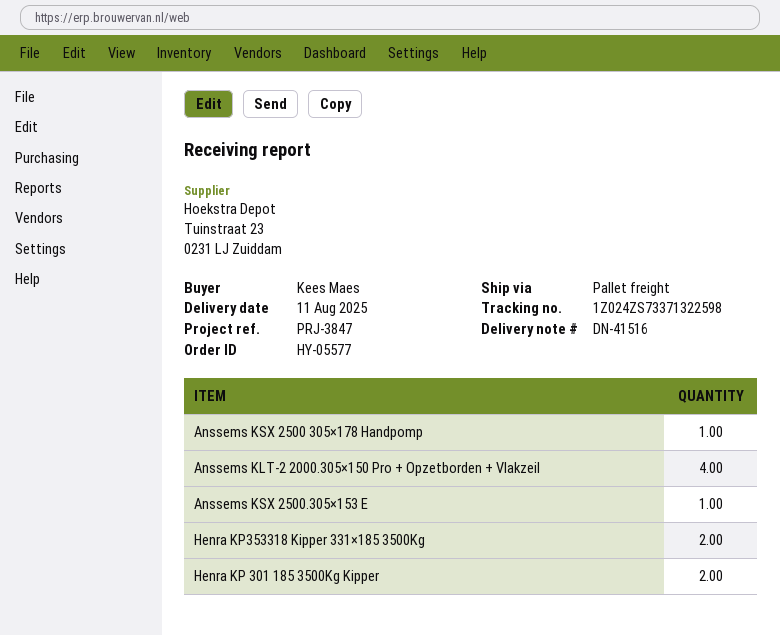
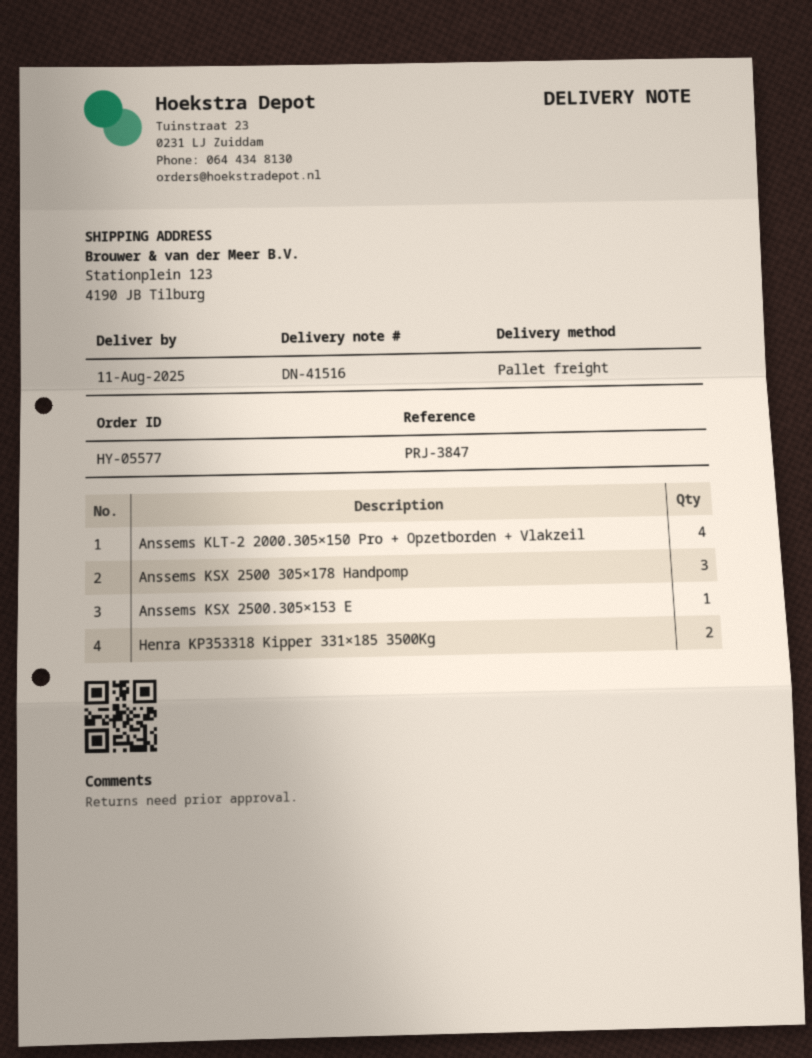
Anssems KSX 2500 305×178 Handpomp: 1 -> 3
Henra KP 301 185 3500Kg Kipper: 2 -> none

